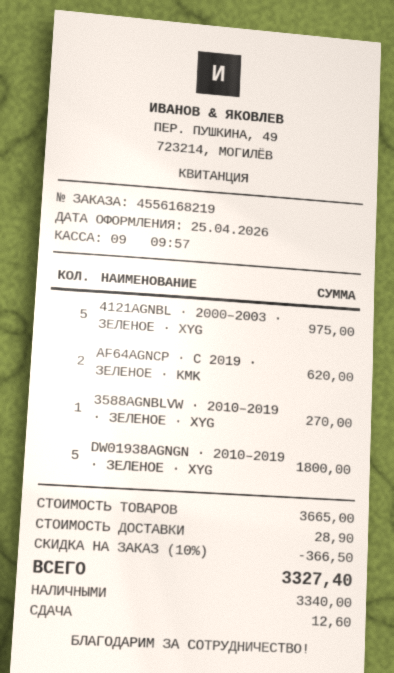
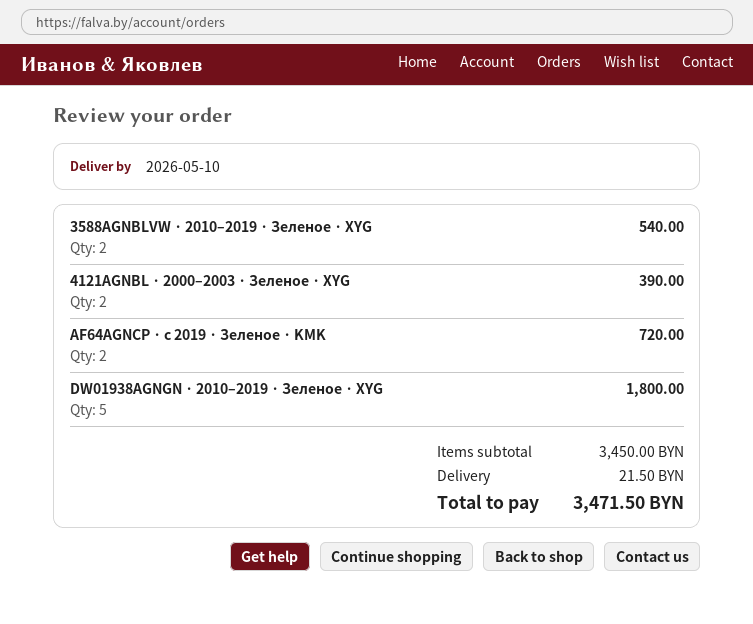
4121AGNBL · 2000–2003 · ЗЕЛЕНОЕ · XYG: 5 for 975.00 -> 2 for 390.00
AF64AGNCP · С 2019 · ЗЕЛЕНОЕ · KMK: 2 for 620.00 -> 2 for 720.00
3588AGNBLVW · 2010–2019 · ЗЕЛЕНОЕ · XYG: 1 for 270.00 -> 2 for 540.00
subtotal: 3665.00 -> 3450.00
discount: 10% = 366.50 -> none
shipping: 28.90 -> 21.50
total: 3327.40 -> 3471.50

